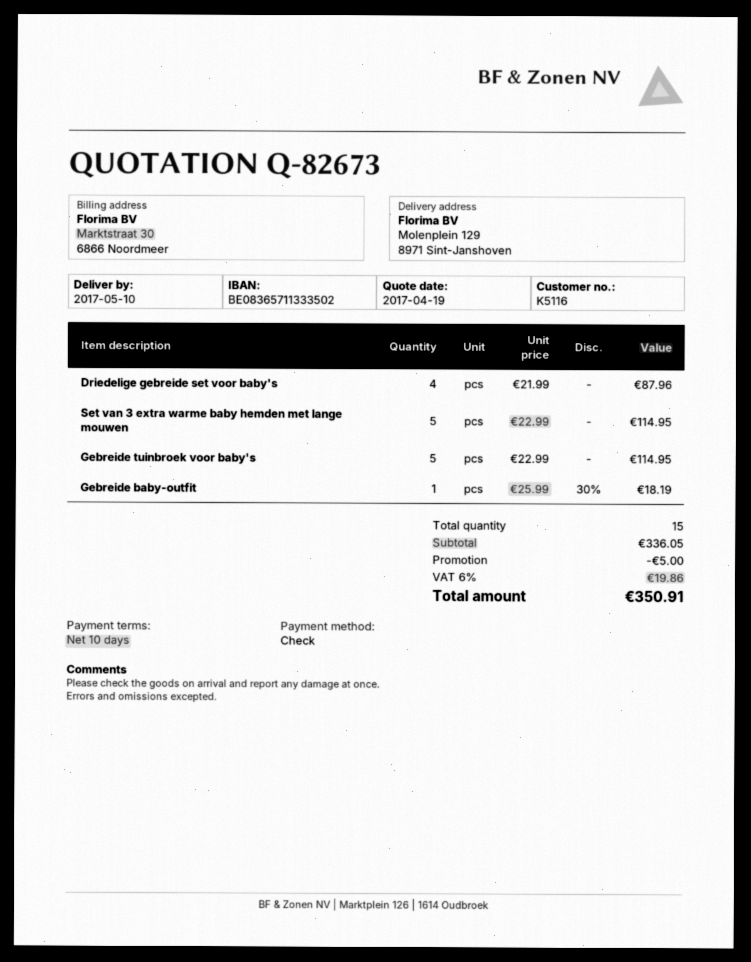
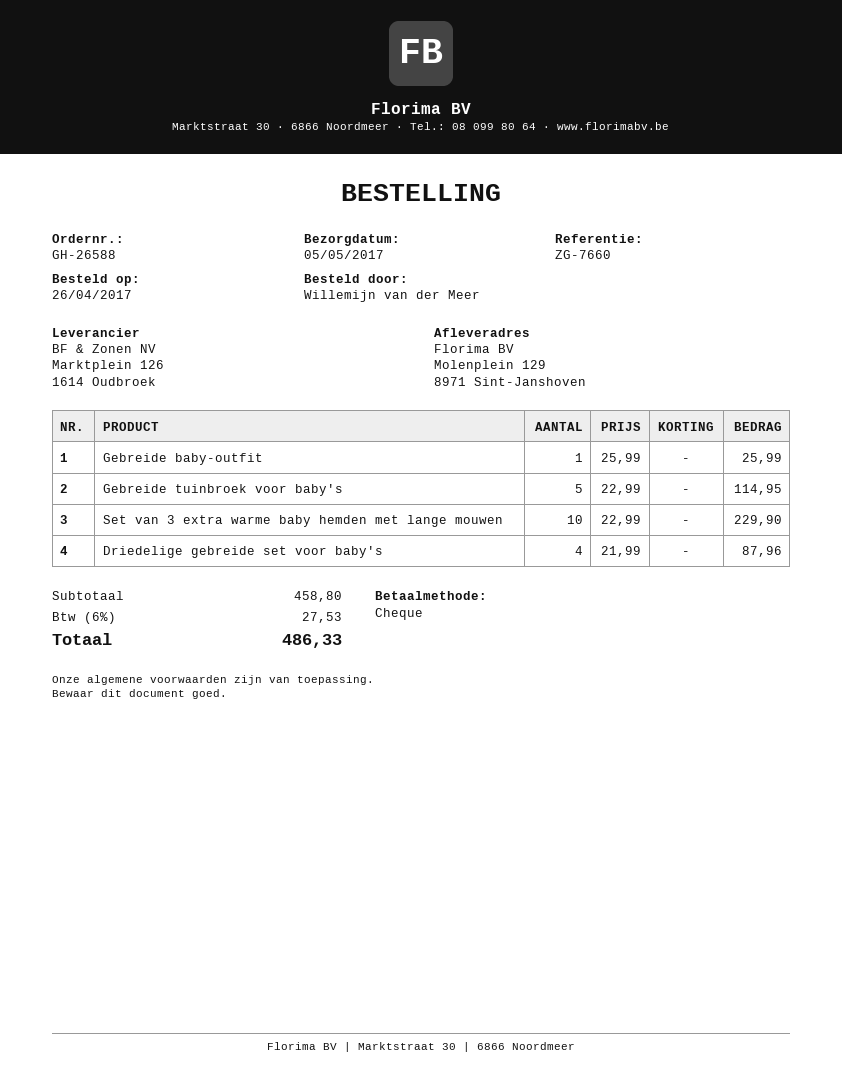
delivery date: 2017-05-10 -> 2017-05-05
Set van 3 extra warme baby hemden met lange mouwen: 5 x 22.99 = 114.95 -> 10 x 22.99 = 229.90
Gebreide baby-outfit: 1 x 25.99 - 30% = 18.19 -> 1 x 25.99 = 25.99
subtotal: 336.05 -> 458.80
discount: 5.00 -> none
tax: 6% = 19.86 -> 6% = 27.53
total: 350.91 -> 486.33

